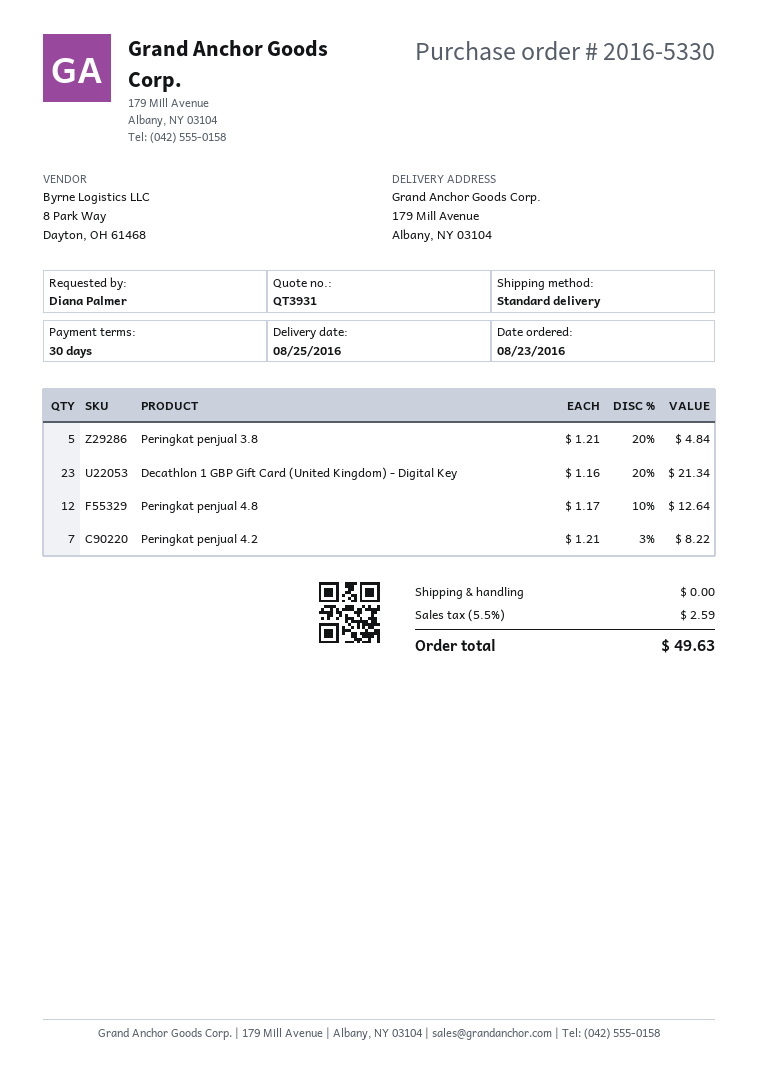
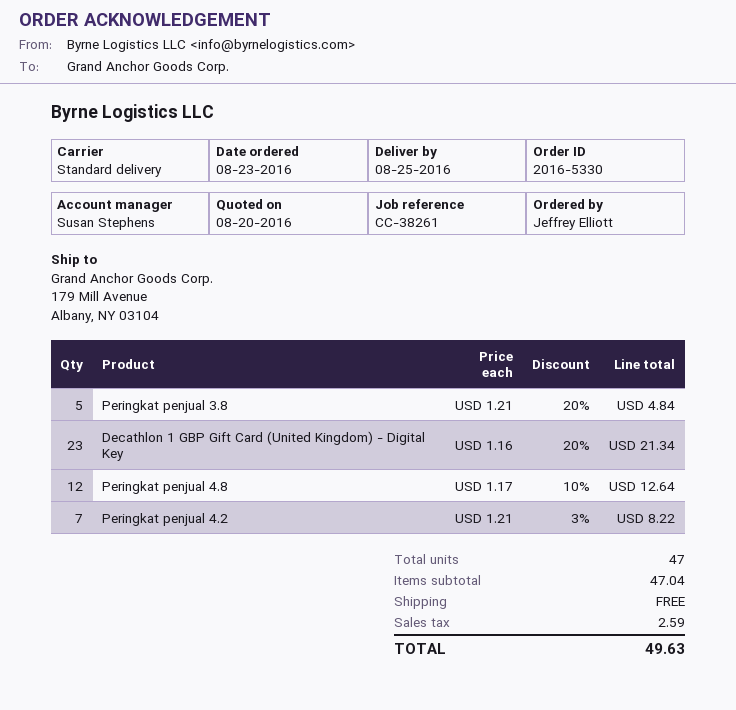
ordered by: Diana Palmer -> Jeffrey Elliott

